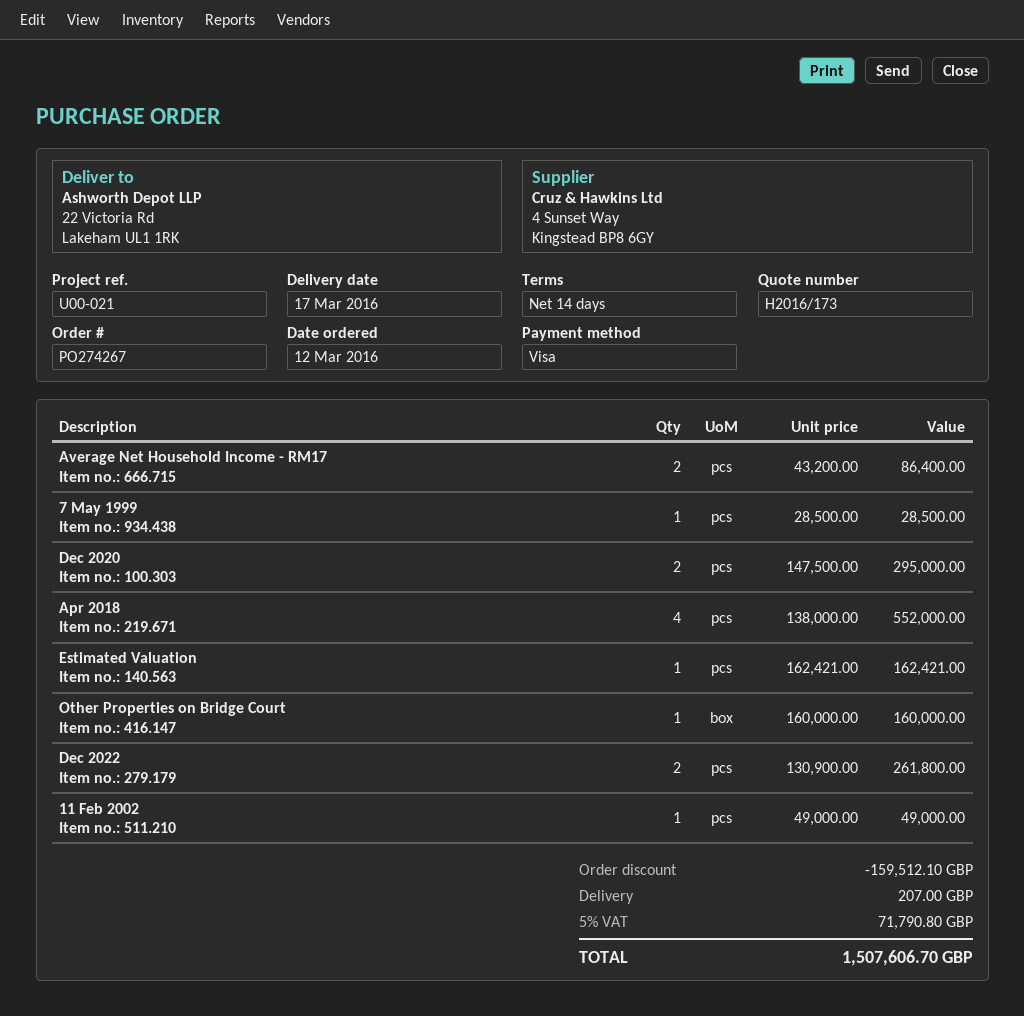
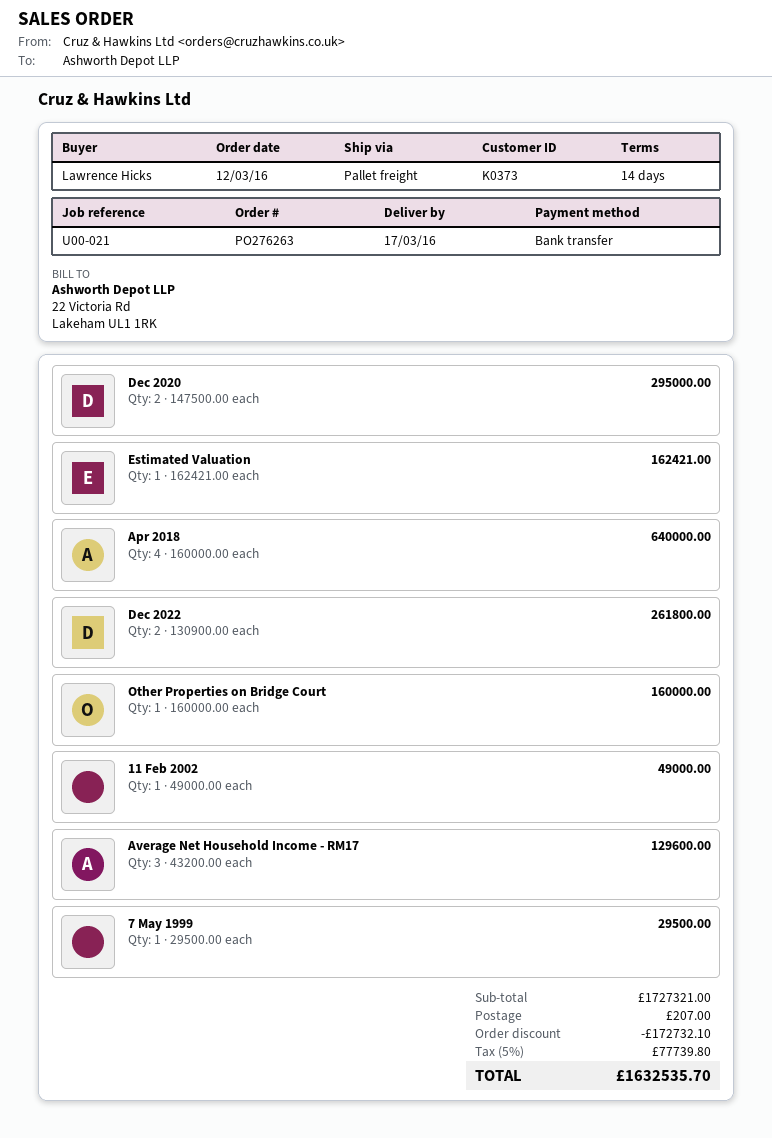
order number: PO274267 -> PO276263
payment method: Visa -> bank transfer
Average Net Household Income - RM17: 2 x 43200.00 = 86400.00 -> 3 x 43200.00 = 129600.00
7 May 1999: 1 x 28500.00 = 28500.00 -> 1 x 29500.00 = 29500.00
Apr 2018: 4 x 138000.00 = 552000.00 -> 4 x 160000.00 = 640000.00
discount: 159512.10 -> 172732.10
tax: 5% = 71790.80 -> 5% = 77739.80
total: 1507606.70 -> 1632535.70

